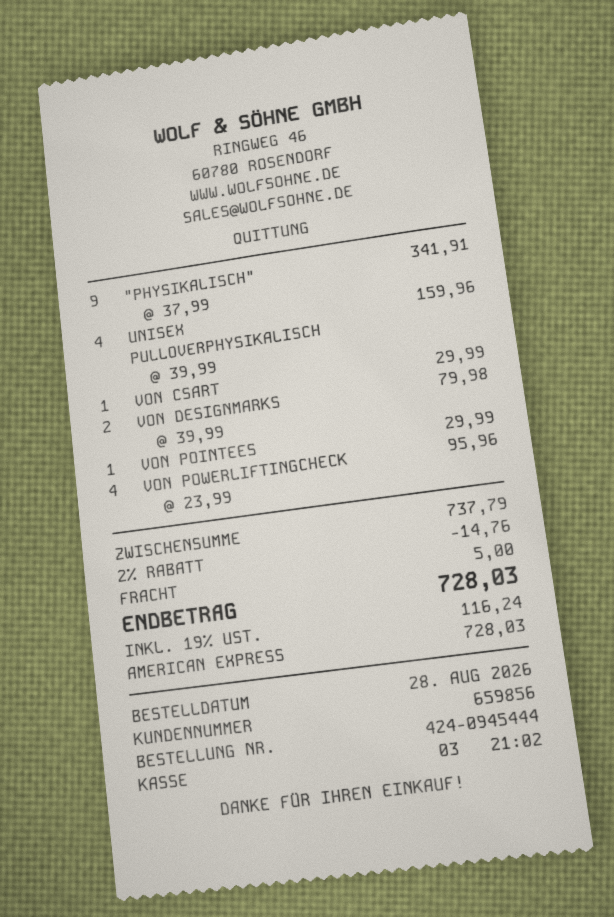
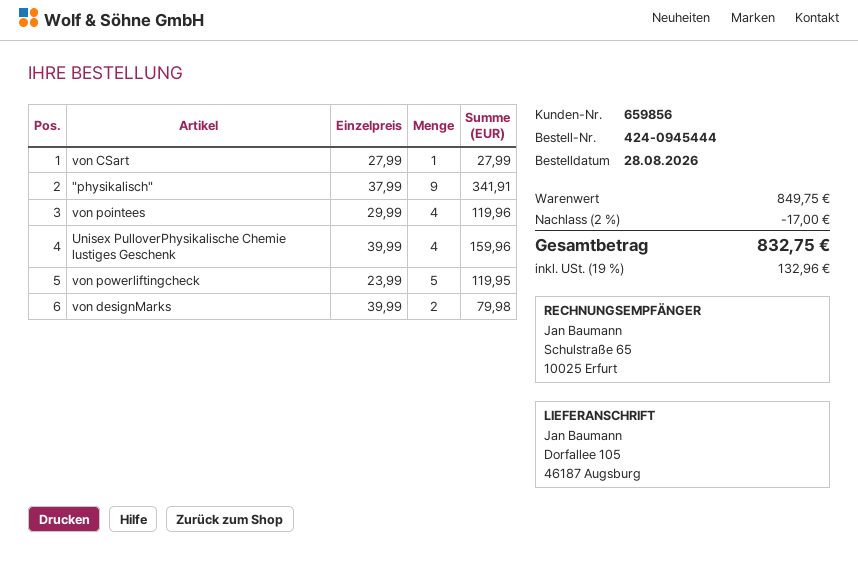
VON CSART: 1 x 29.99 = 29.99 -> 1 x 27.99 = 27.99
VON POINTEES: 1 x 29.99 = 29.99 -> 4 x 29.99 = 119.96
VON POWERLIFTINGCHECK: 4 x 23.99 = 95.96 -> 5 x 23.99 = 119.95
subtotal: 737.79 -> 849.75
discount: 2% = 14.76 -> 2% = 17.00
shipping: 5.00 -> none
tax: 19% = 116.24 -> 19% = 132.96
total: 728.03 -> 832.75

